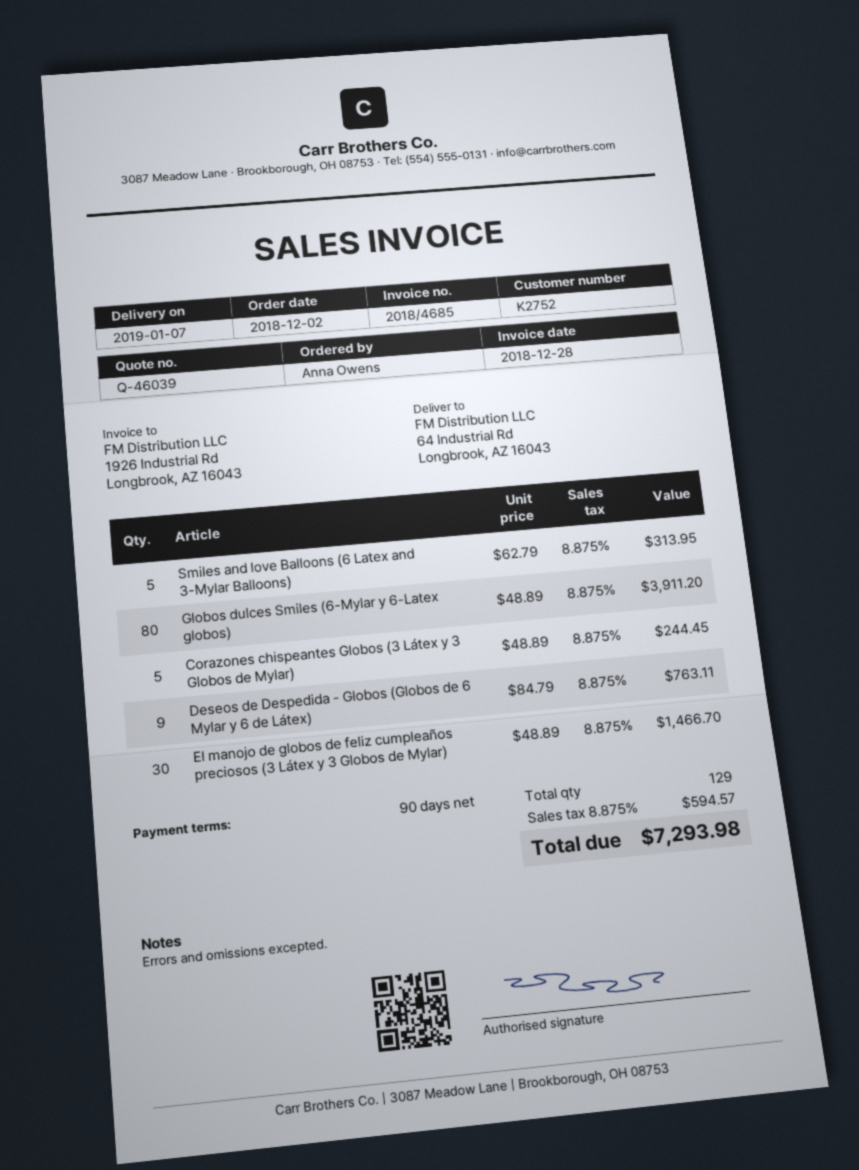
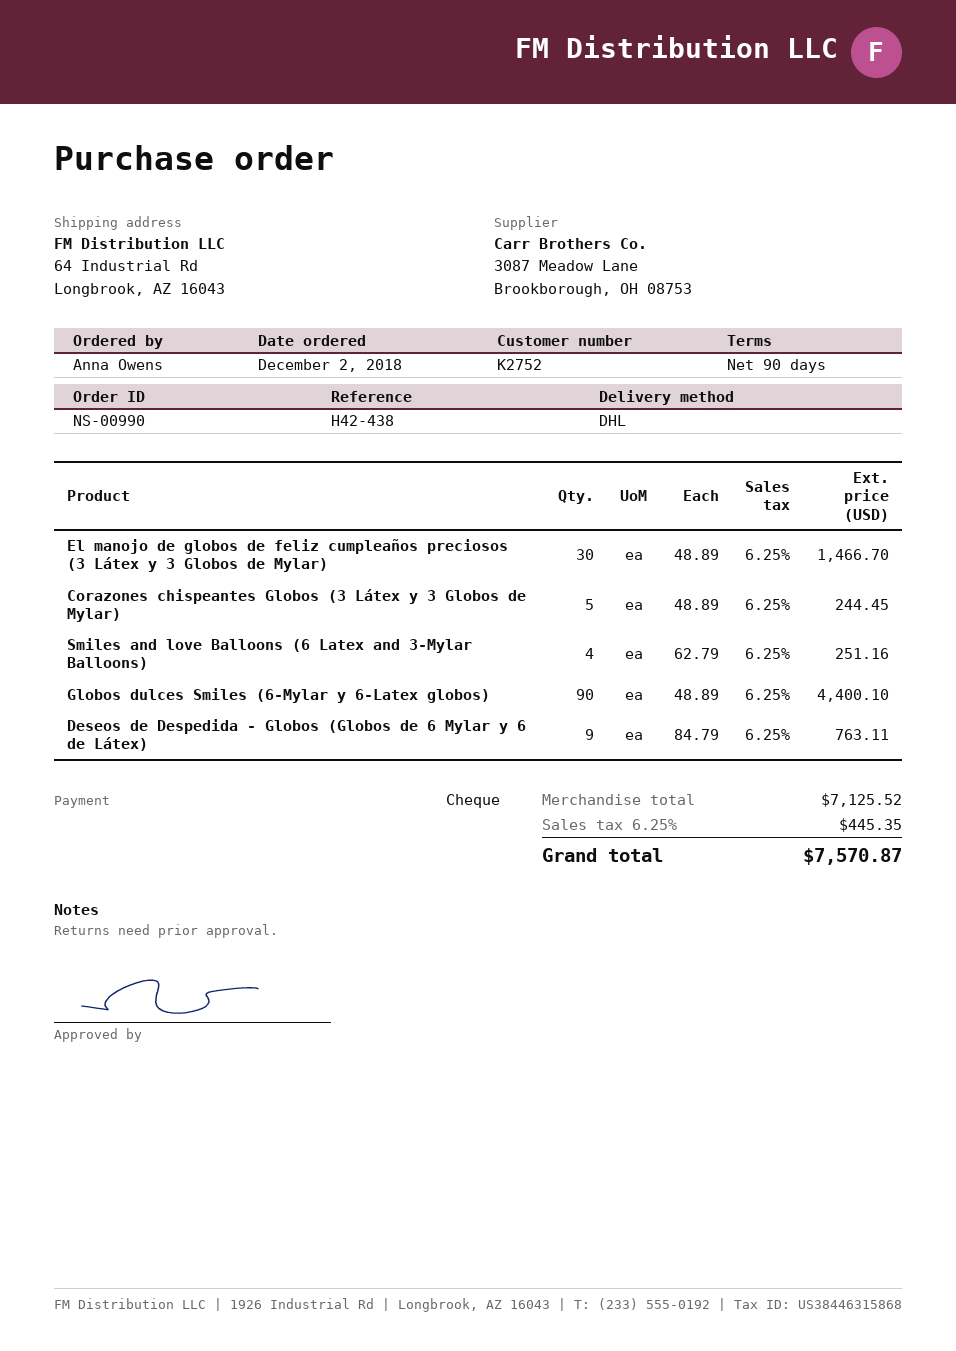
Smiles and love Balloons (6 Latex and 3-Mylar Balloons): 5 x 62.79 = 313.95 -> 4 x 62.79 = 251.16
Globos dulces Smiles (6-Mylar y 6-Latex globos): 80 x 48.89 = 3911.20 -> 90 x 48.89 = 4400.10
tax: 8.875% = 594.57 -> 6.25% = 445.35
total: 7293.98 -> 7570.87

